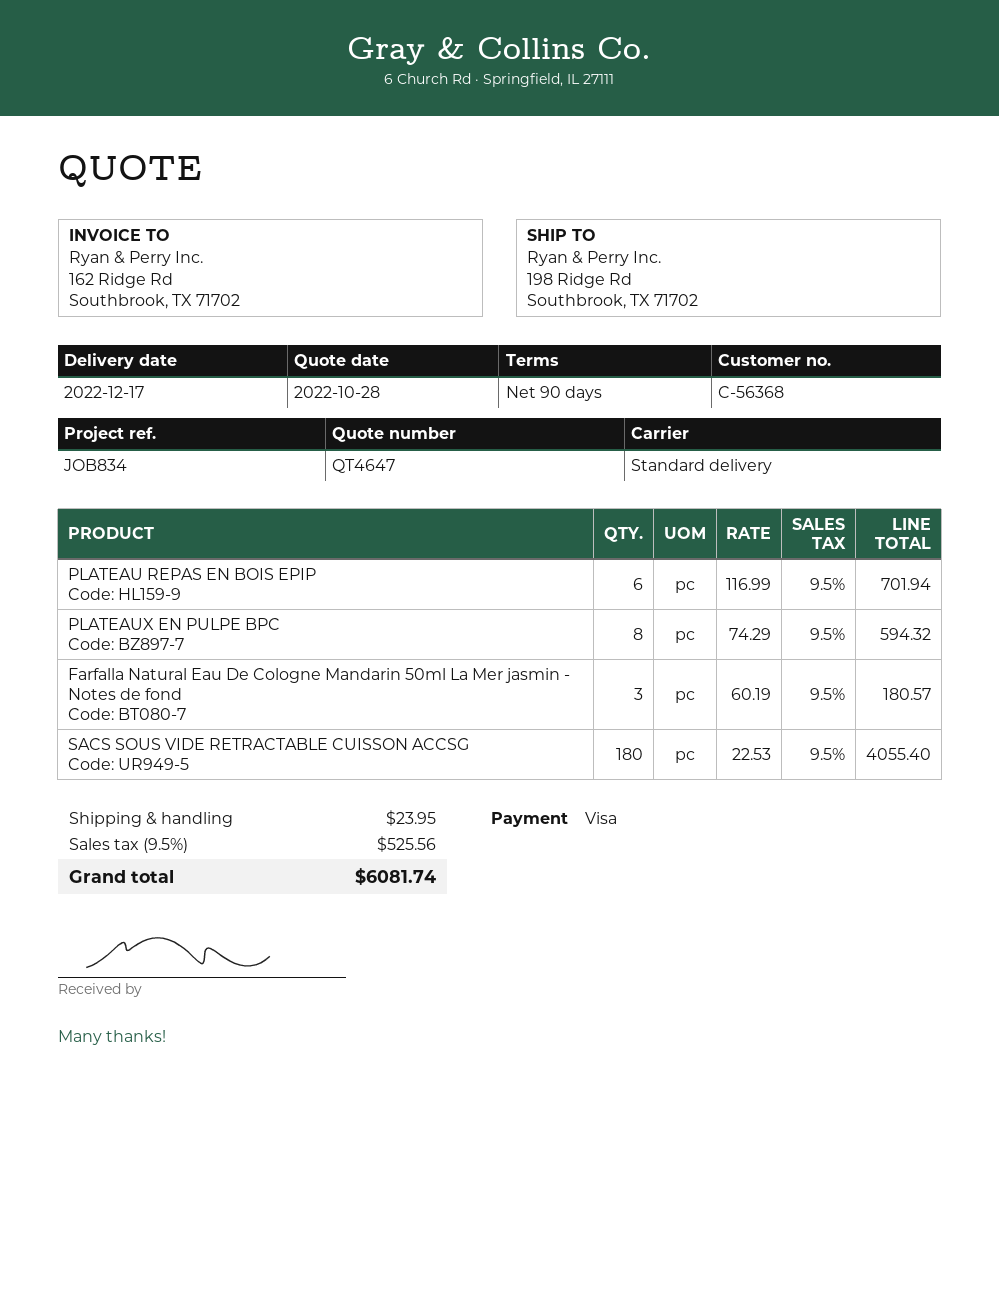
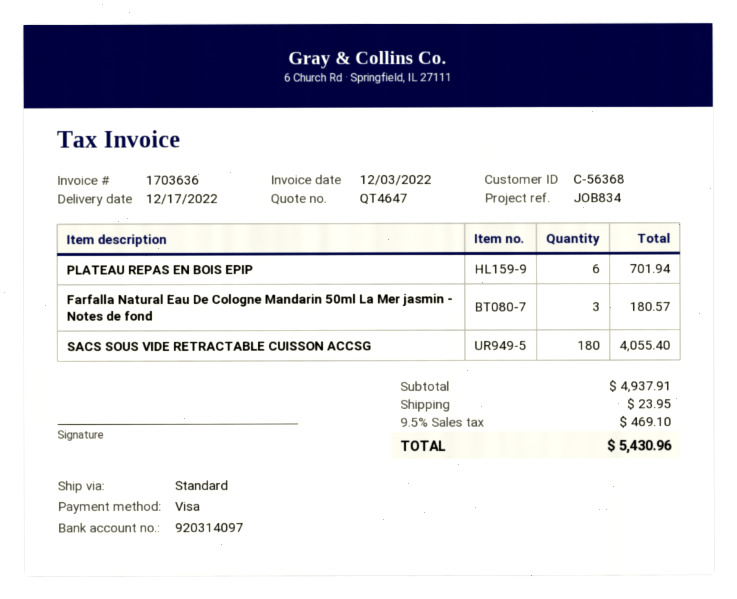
PLATEAUX EN PULPE BPC: 8 for 594.32 -> none
tax: 9.5% = 525.56 -> 9.5% = 469.10
total: 6081.74 -> 5430.96

